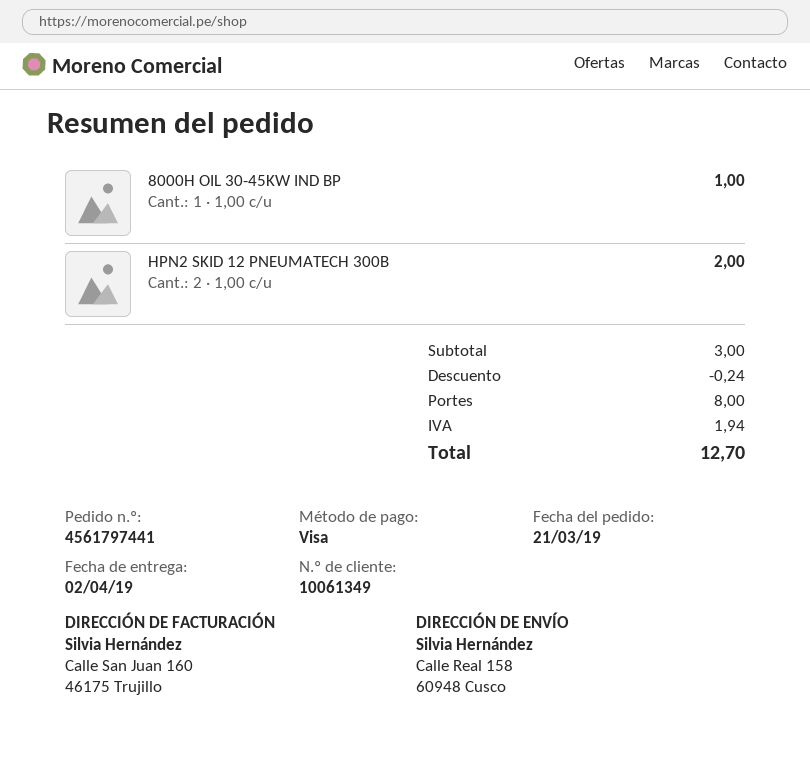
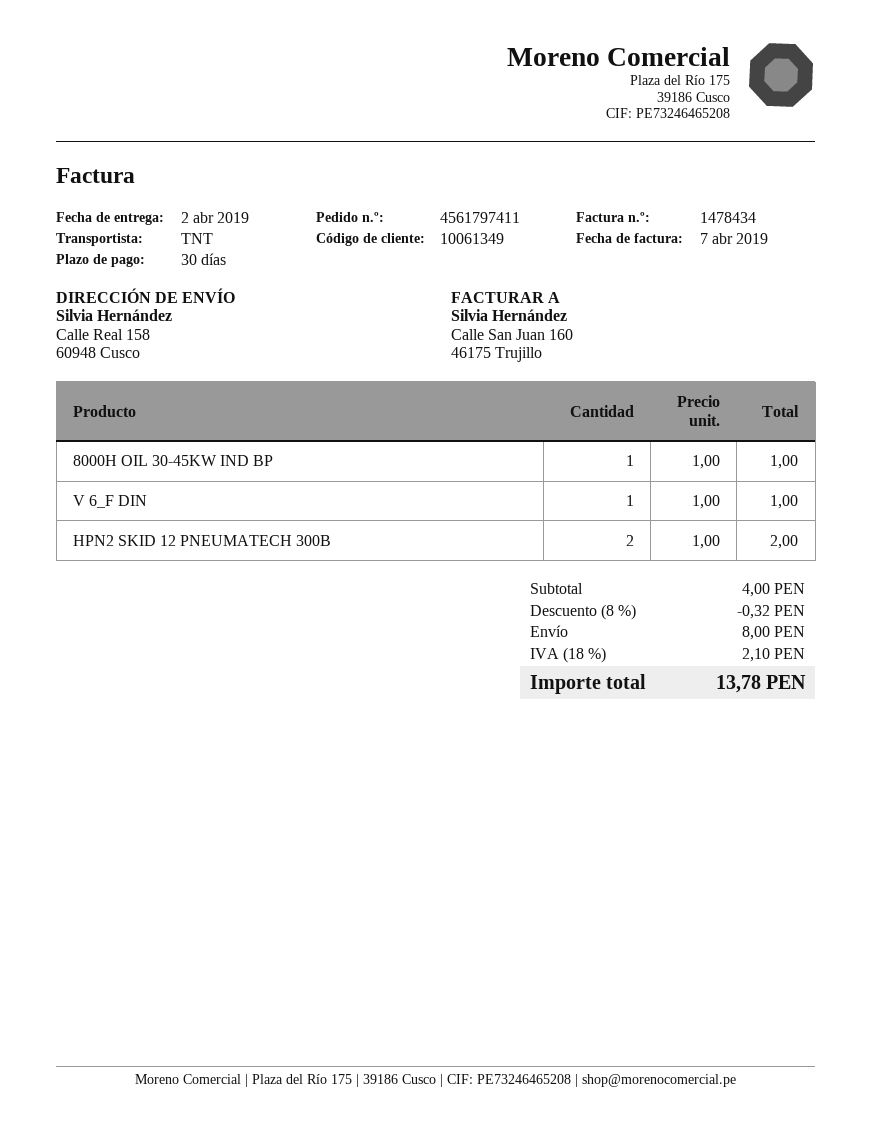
order number: 4561797441 -> 4561797411
V 6_F DIN: none -> 1 x 1.00 = 1.00
subtotal: 3.00 -> 4.00
discount: 0.24 -> 0.32
tax: 1.94 -> 2.10
total: 12.70 -> 13.78

